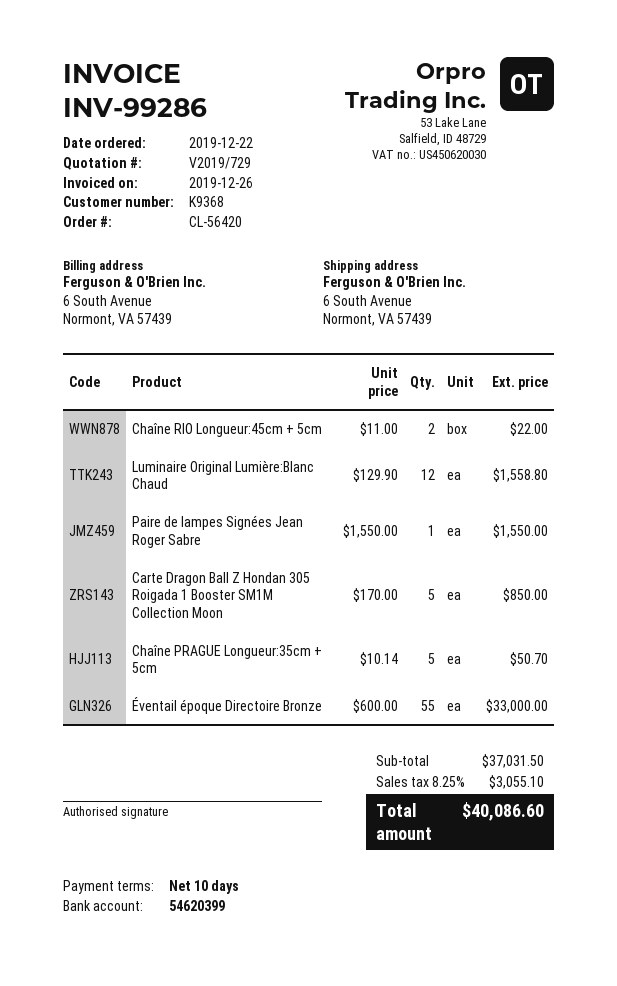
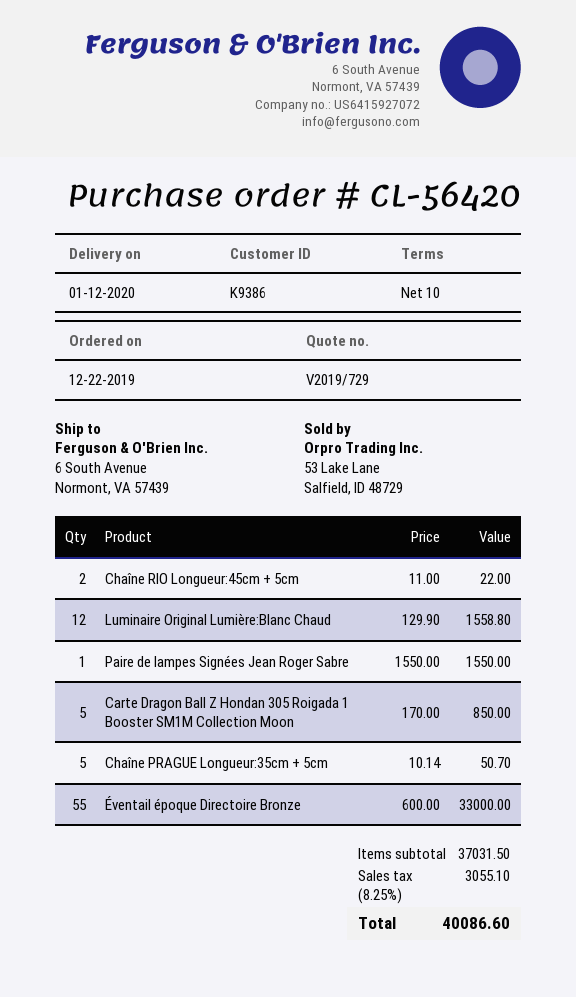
customer number: K9368 -> K9386

